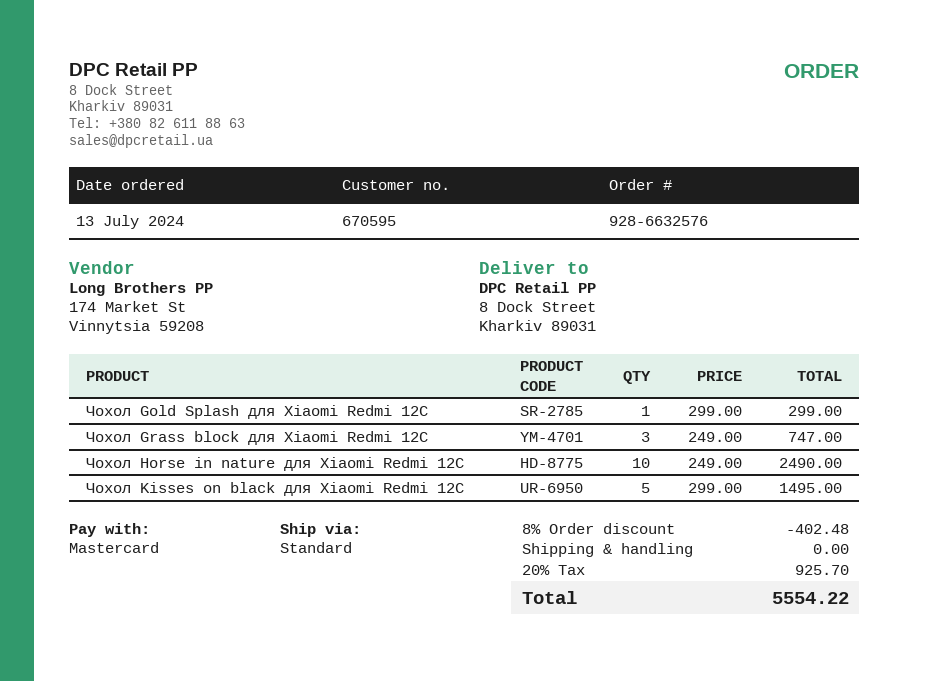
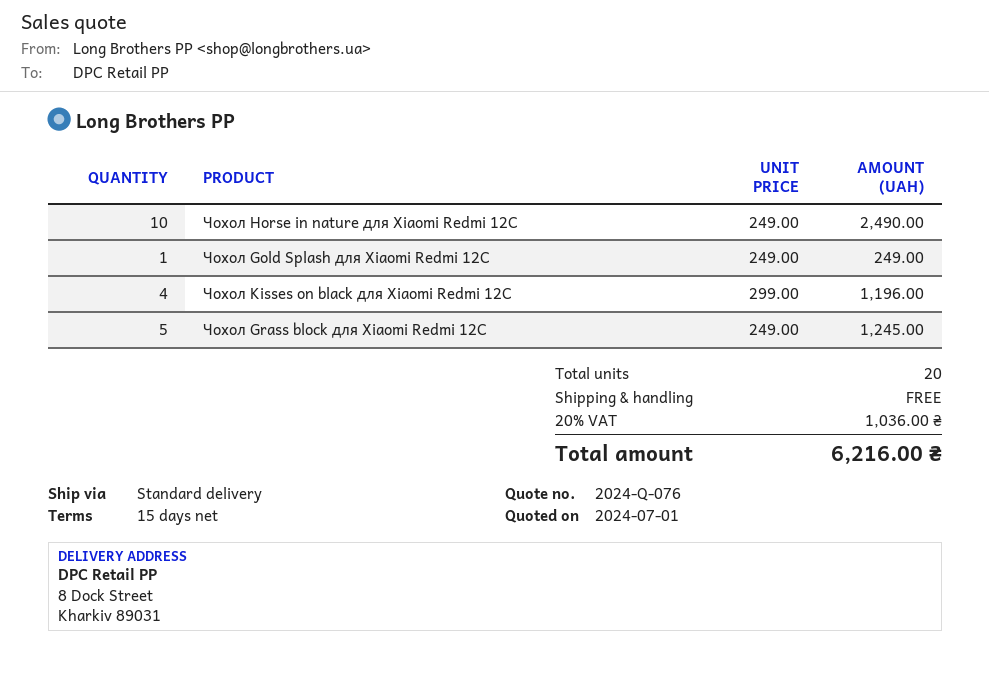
Чохол Gold Splash для Xiaomi Redmi 12C: 1 x 299.00 = 299.00 -> 1 x 249.00 = 249.00
Чохол Grass block для Xiaomi Redmi 12C: 3 x 249.00 = 747.00 -> 5 x 249.00 = 1245.00
Чохол Kisses on black для Xiaomi Redmi 12C: 5 x 299.00 = 1495.00 -> 4 x 299.00 = 1196.00
discount: 8% = 402.48 -> none
tax: 20% = 925.70 -> 20% = 1036.00
total: 5554.22 -> 6216.00

